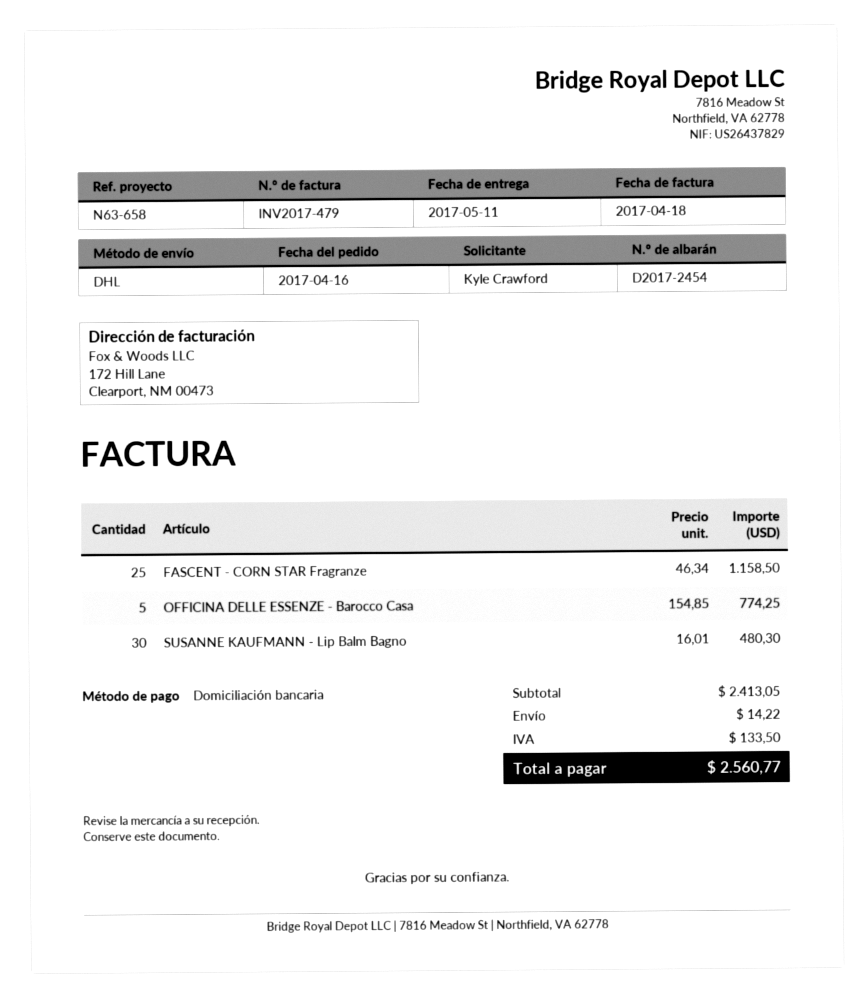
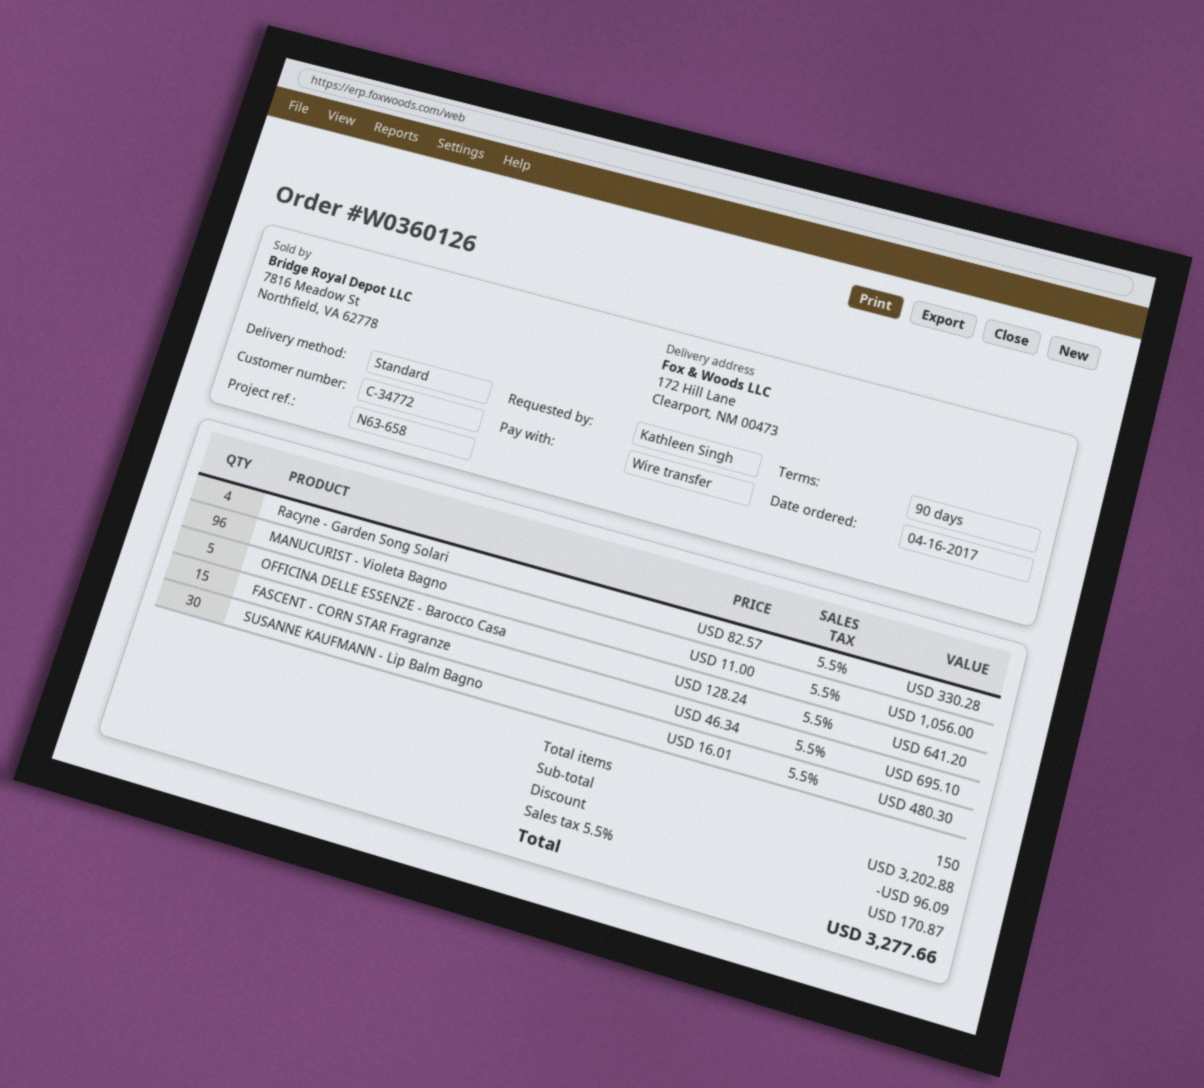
ordered by: Kyle Crawford -> Kathleen Singh
payment method: direct debit -> bank transfer
shipping method: DHL -> standard
FASCENT - CORN STAR Fragranze: 25 x 46.34 = 1158.50 -> 15 x 46.34 = 695.10
OFFICINA DELLE ESSENZE - Barocco Casa: 5 x 154.85 = 774.25 -> 5 x 128.24 = 641.20
Racyne - Garden Song Solari: none -> 4 x 82.57 = 330.28
MANUCURIST - Violeta Bagno: none -> 96 x 11.00 = 1056.00
subtotal: 2413.05 -> 3202.88
discount: none -> 96.09
shipping: 14.22 -> none
tax: 133.50 -> 170.87
total: 2560.77 -> 3277.66

